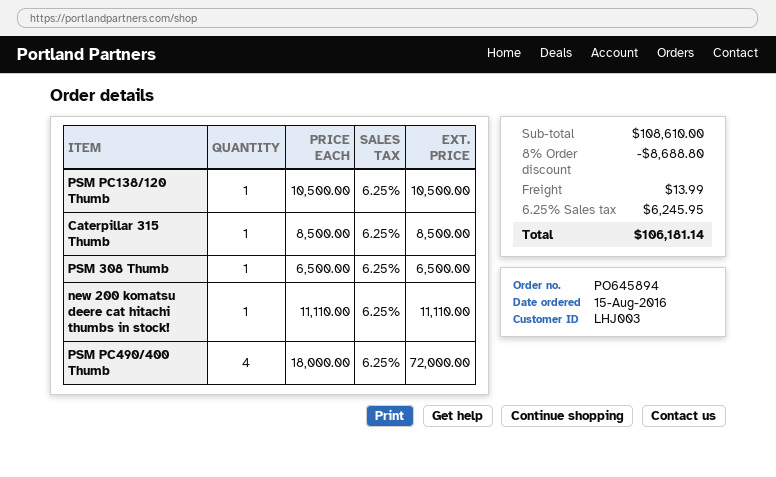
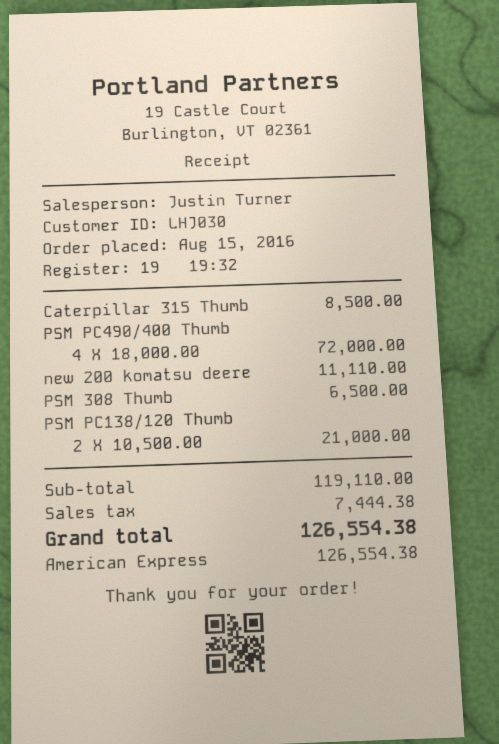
customer number: LHJ003 -> LHJ030
PSM PC138/120 Thumb: 1 x 10500.00 = 10500.00 -> 2 x 10500.00 = 21000.00
subtotal: 108610.00 -> 119110.00
discount: 8% = 8688.80 -> none
shipping: 13.99 -> none
tax: 6245.95 -> 7444.38
total: 106181.14 -> 126554.38

